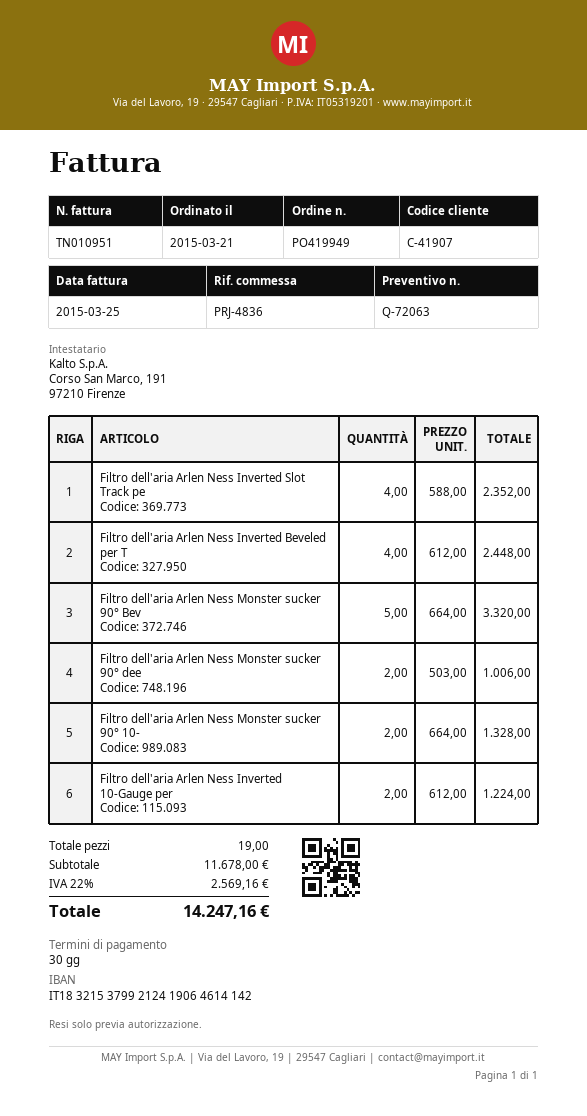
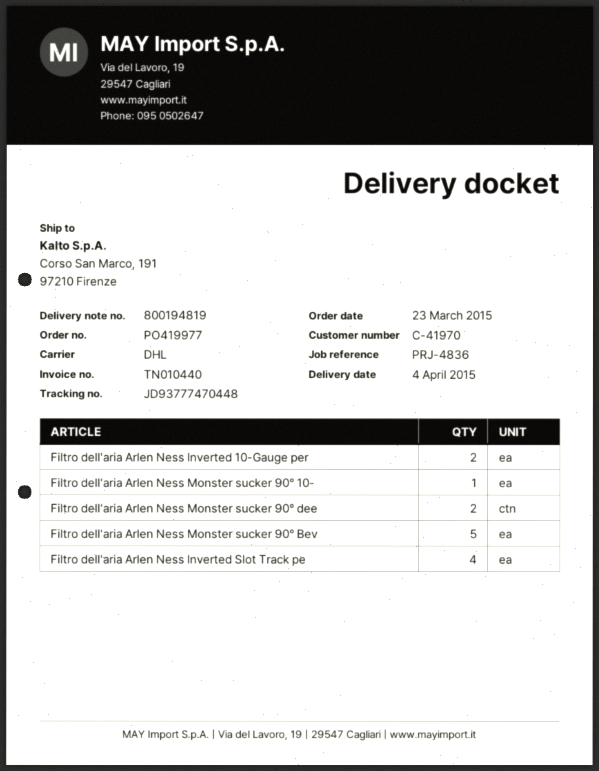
order number: PO419949 -> PO419977
order date: 2015-03-21 -> 2015-03-23
invoice number: TN010951 -> TN010440
customer number: C-41907 -> C-41970
Filtro dell'aria Arlen Ness Inverted Beveled per T: 4 -> none
Filtro dell'aria Arlen Ness Monster sucker 90° 10-: 2 -> 1

